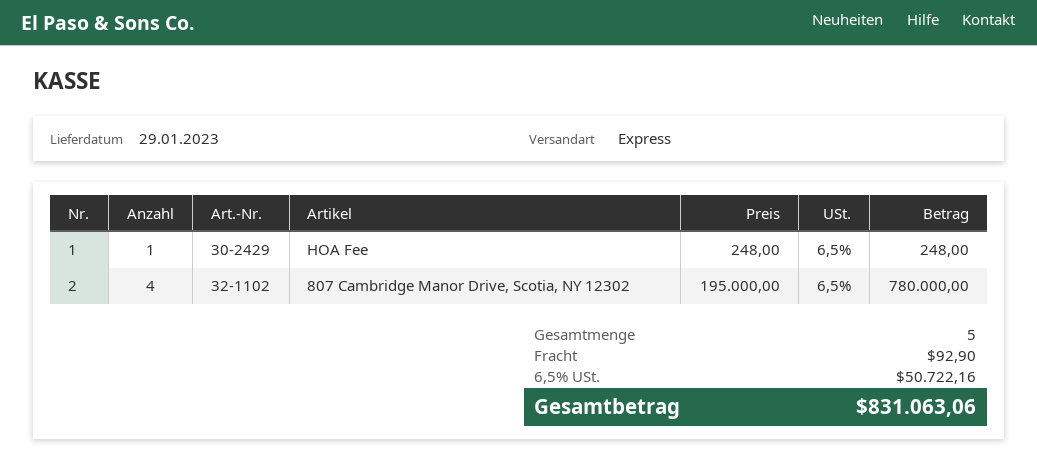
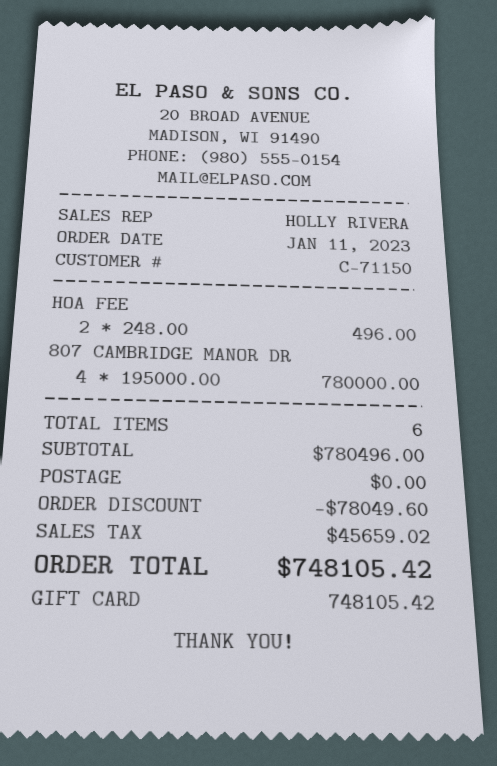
HOA Fee: 1 x 248.00 = 248.00 -> 2 x 248.00 = 496.00
total quantity: 5 -> 6
discount: none -> 78049.60
shipping: 92.90 -> 0.00
tax: 50722.16 -> 45659.02
total: 831063.06 -> 748105.42

